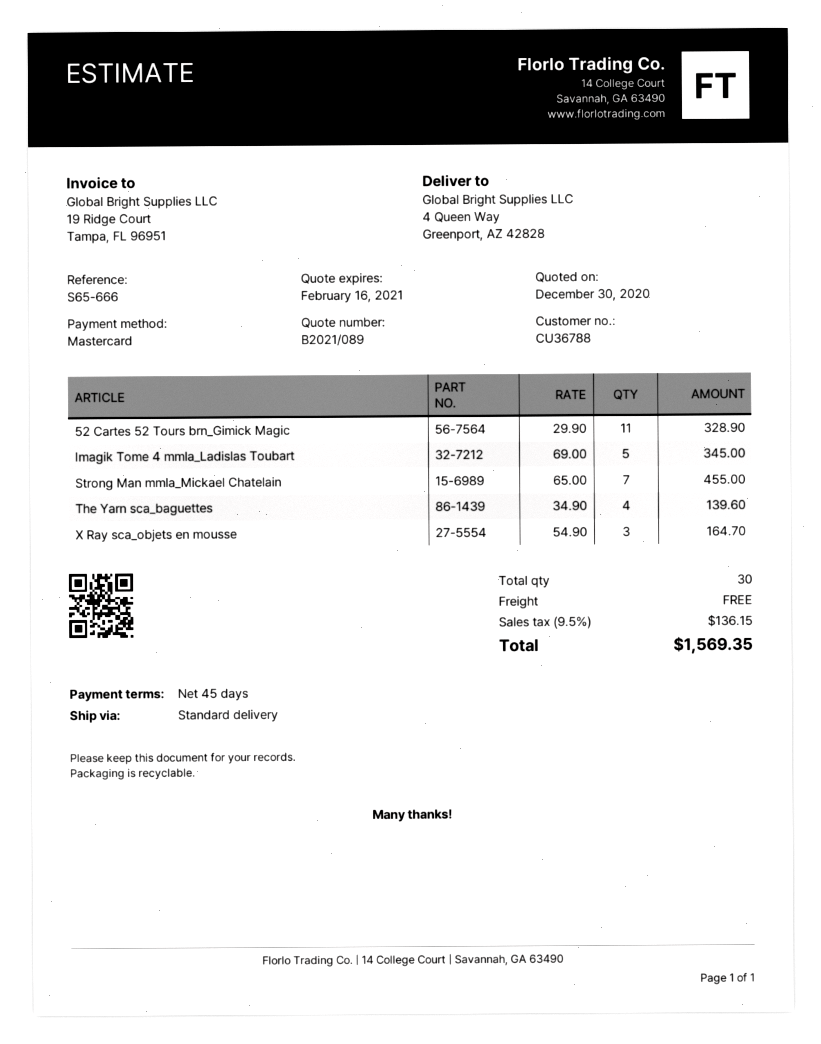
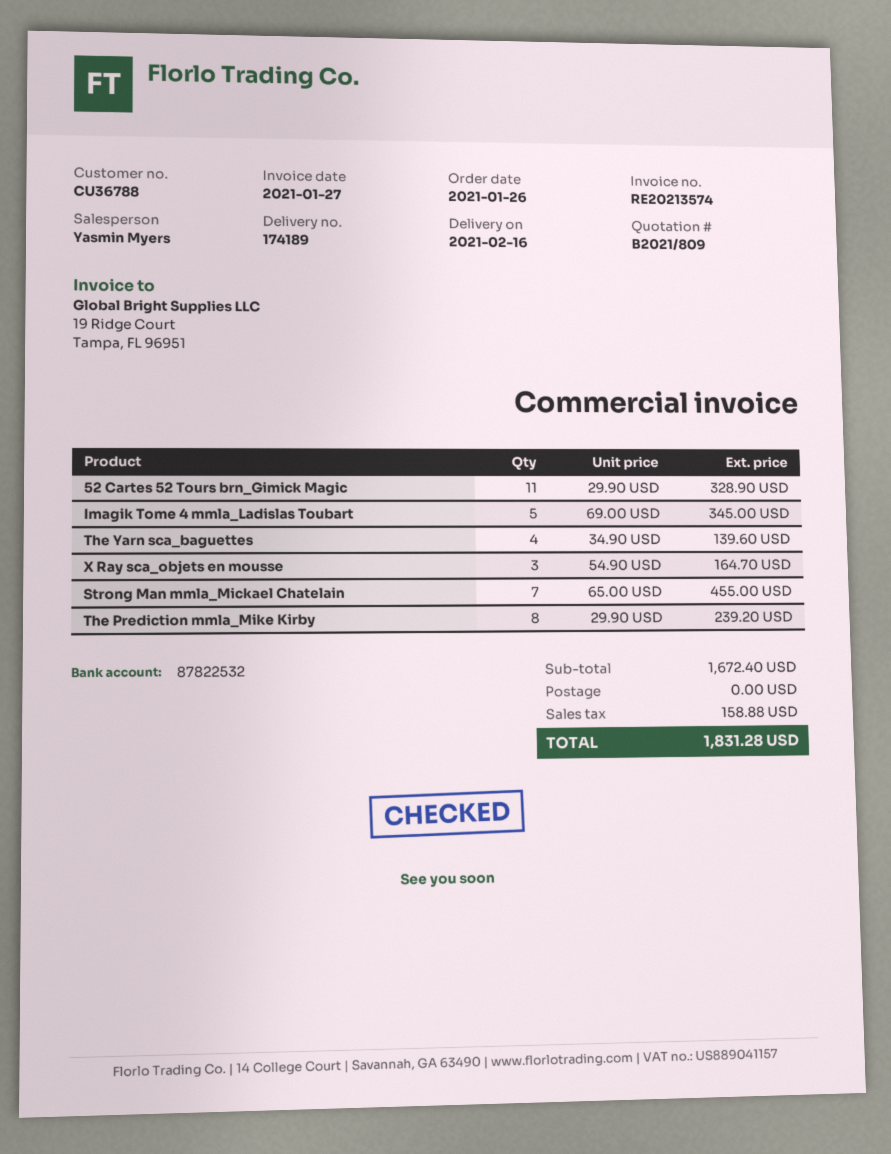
quote number: B2021/089 -> B2021/809
The Prediction mmla_Mike Kirby: none -> 8 x 29.90 = 239.20
tax: 136.15 -> 158.88
total: 1569.35 -> 1831.28

